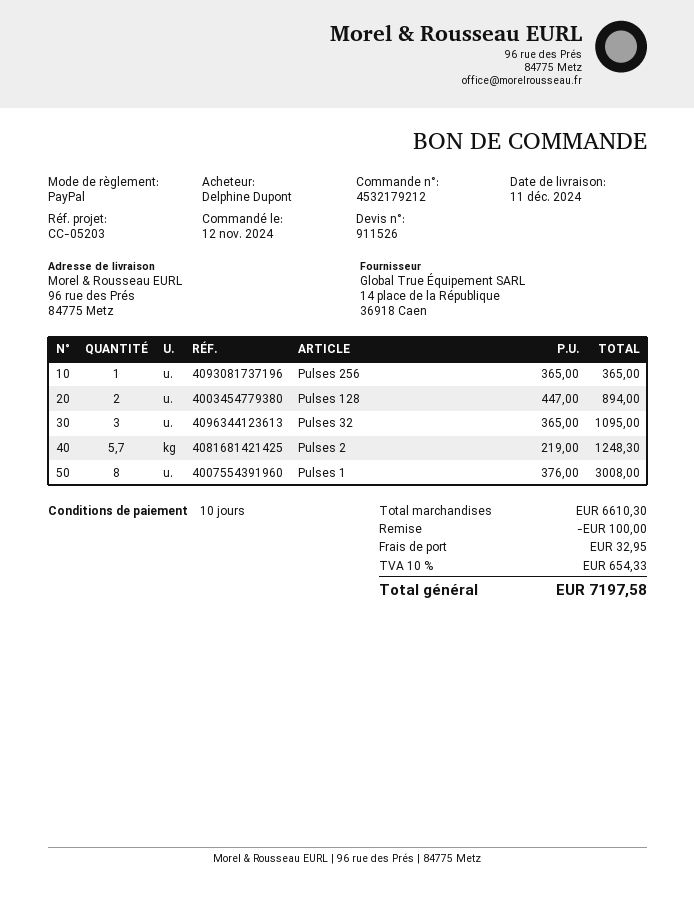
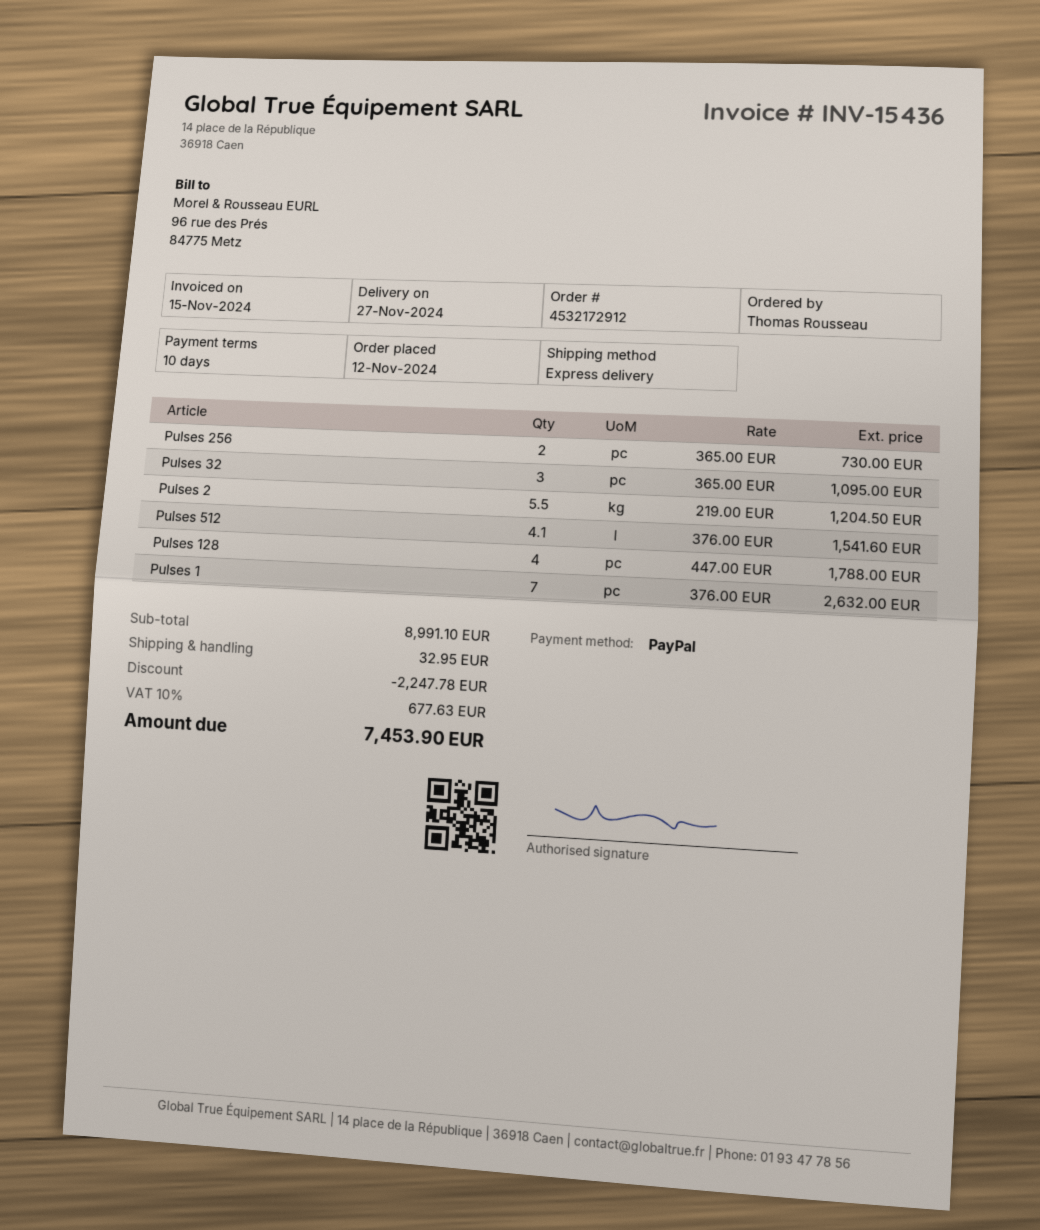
order number: 4532179212 -> 4532172912
delivery date: 2024-12-11 -> 2024-11-27
ordered by: Delphine Dupont -> Thomas Rousseau
Pulses 256: 1 x 365.00 = 365.00 -> 2 x 365.00 = 730.00
Pulses 128: 2 x 447.00 = 894.00 -> 4 x 447.00 = 1788.00
Pulses 2: 5.7 x 219.00 = 1248.30 -> 5.5 x 219.00 = 1204.50
Pulses 1: 8 x 376.00 = 3008.00 -> 7 x 376.00 = 2632.00
Pulses 512: none -> 4.1 x 376.00 = 1541.60
subtotal: 6610.30 -> 8991.10
discount: 100.00 -> 2247.78
tax: 10% = 654.33 -> 10% = 677.63
total: 7197.58 -> 7453.90

